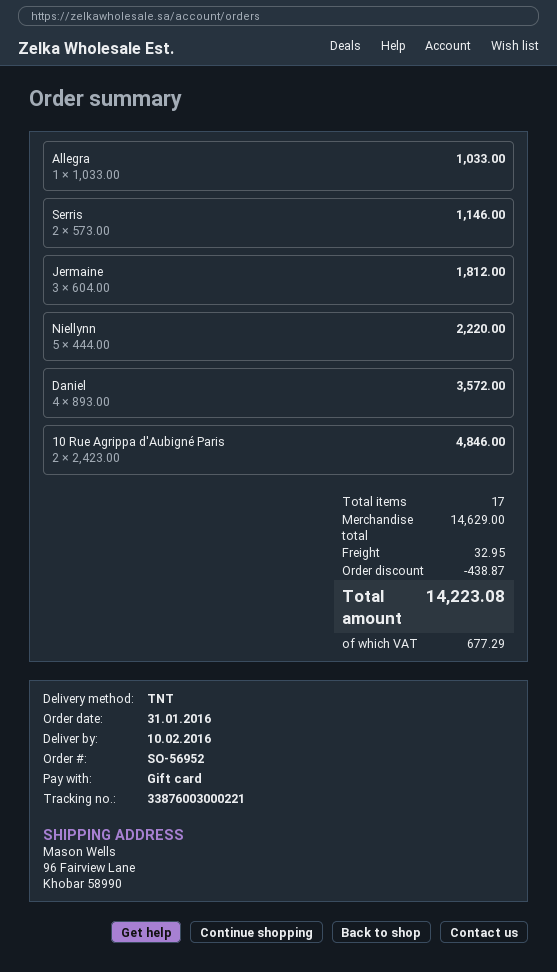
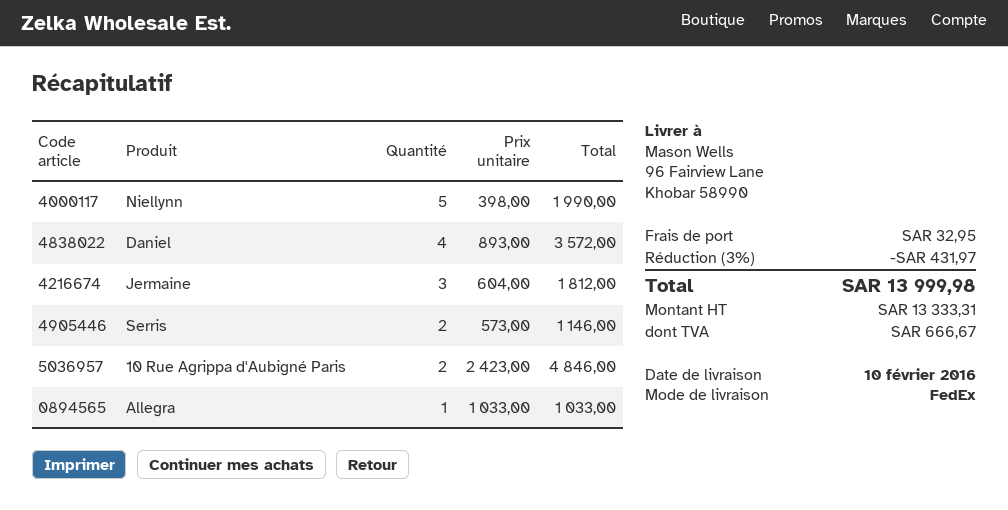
shipping method: TNT -> FedEx
Niellynn: 5 x 444.00 = 2220.00 -> 5 x 398.00 = 1990.00
discount: 438.87 -> 431.97
tax: 677.29 -> 666.67
total: 14223.08 -> 13999.98

